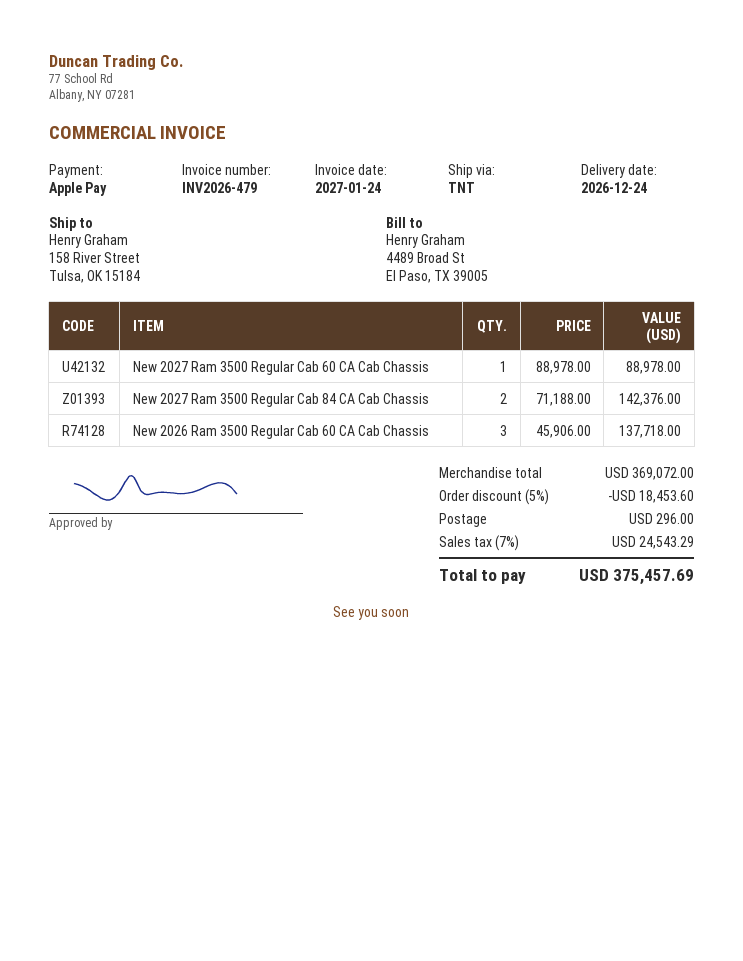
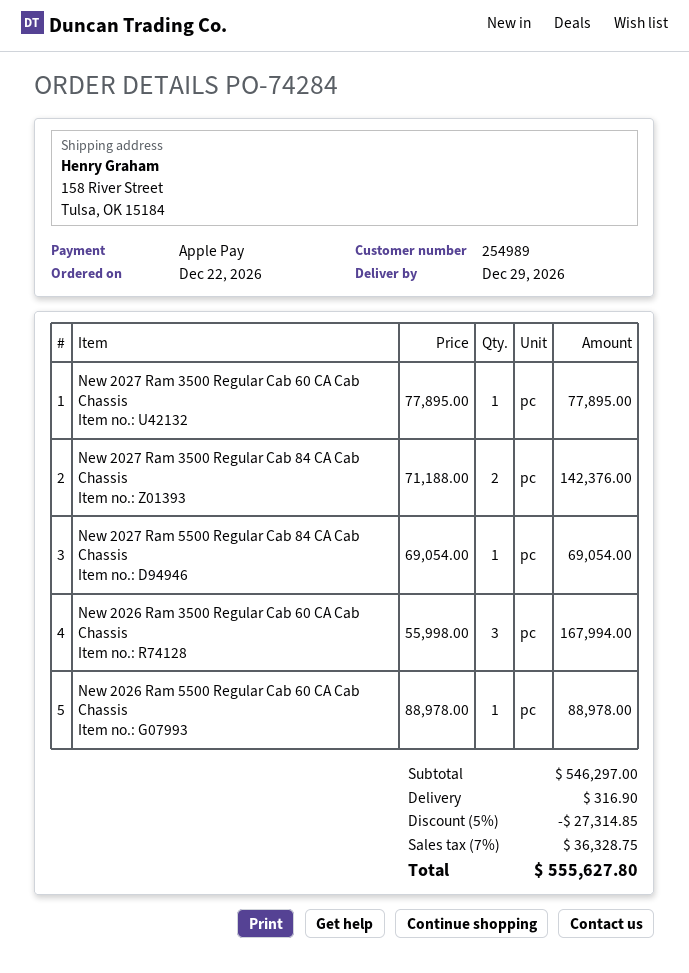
delivery date: 2026-12-24 -> 2026-12-29
New 2027 Ram 3500 Regular Cab 60 CA Cab Chassis: 1 x 88978.00 = 88978.00 -> 1 x 77895.00 = 77895.00
New 2026 Ram 3500 Regular Cab 60 CA Cab Chassis: 3 x 45906.00 = 137718.00 -> 3 x 55998.00 = 167994.00
New 2027 Ram 5500 Regular Cab 84 CA Cab Chassis: none -> 1 x 69054.00 = 69054.00
New 2026 Ram 5500 Regular Cab 60 CA Cab Chassis: none -> 1 x 88978.00 = 88978.00
subtotal: 369072.00 -> 546297.00
discount: 5% = 18453.60 -> 5% = 27314.85
shipping: 296.00 -> 316.90
tax: 7% = 24543.29 -> 7% = 36328.75
total: 375457.69 -> 555627.80

